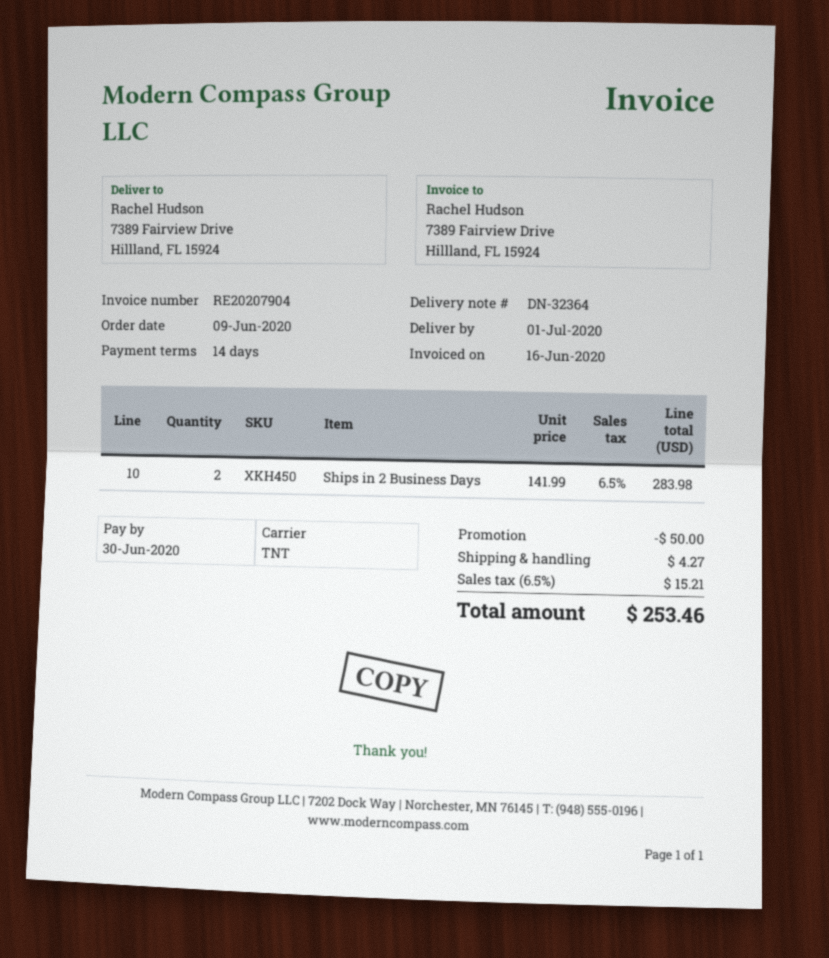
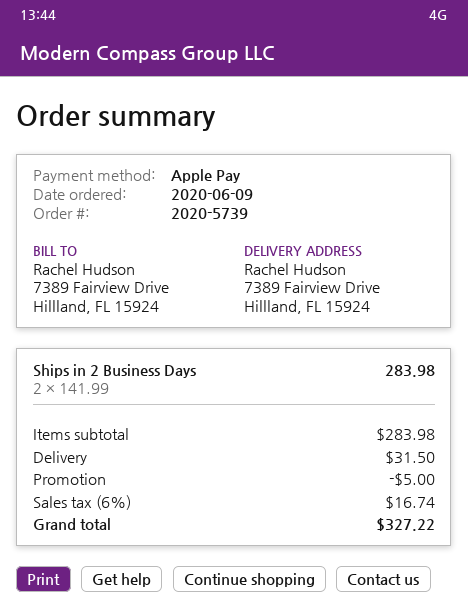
discount: 50.00 -> 5.00
shipping: 4.27 -> 31.50
tax: 6.5% = 15.21 -> 6% = 16.74
total: 253.46 -> 327.22

